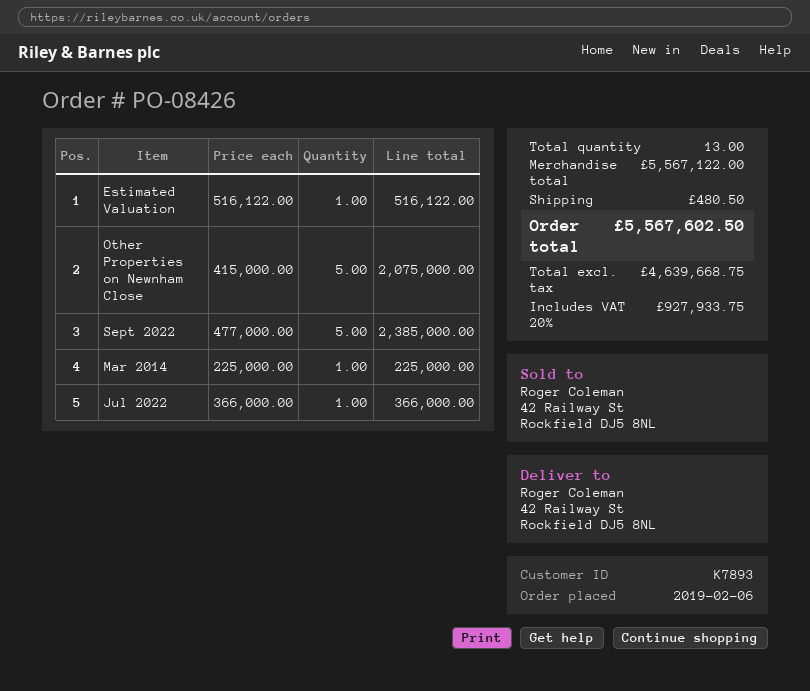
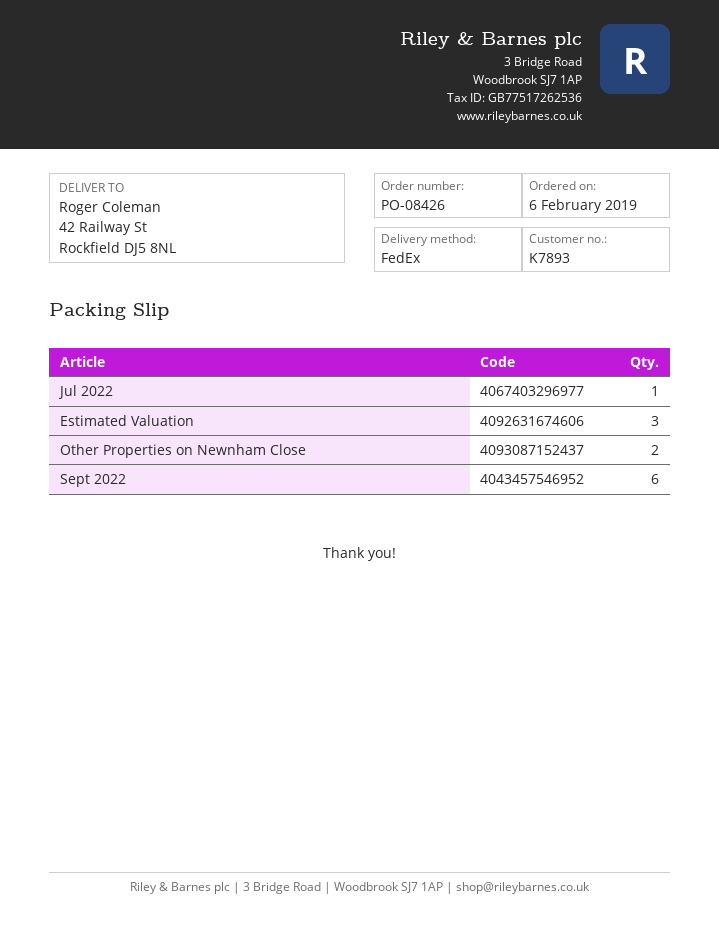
Estimated Valuation: 1 -> 3
Other Properties on Newnham Close: 5 -> 2
Sept 2022: 5 -> 6
Mar 2014: 1 -> none

